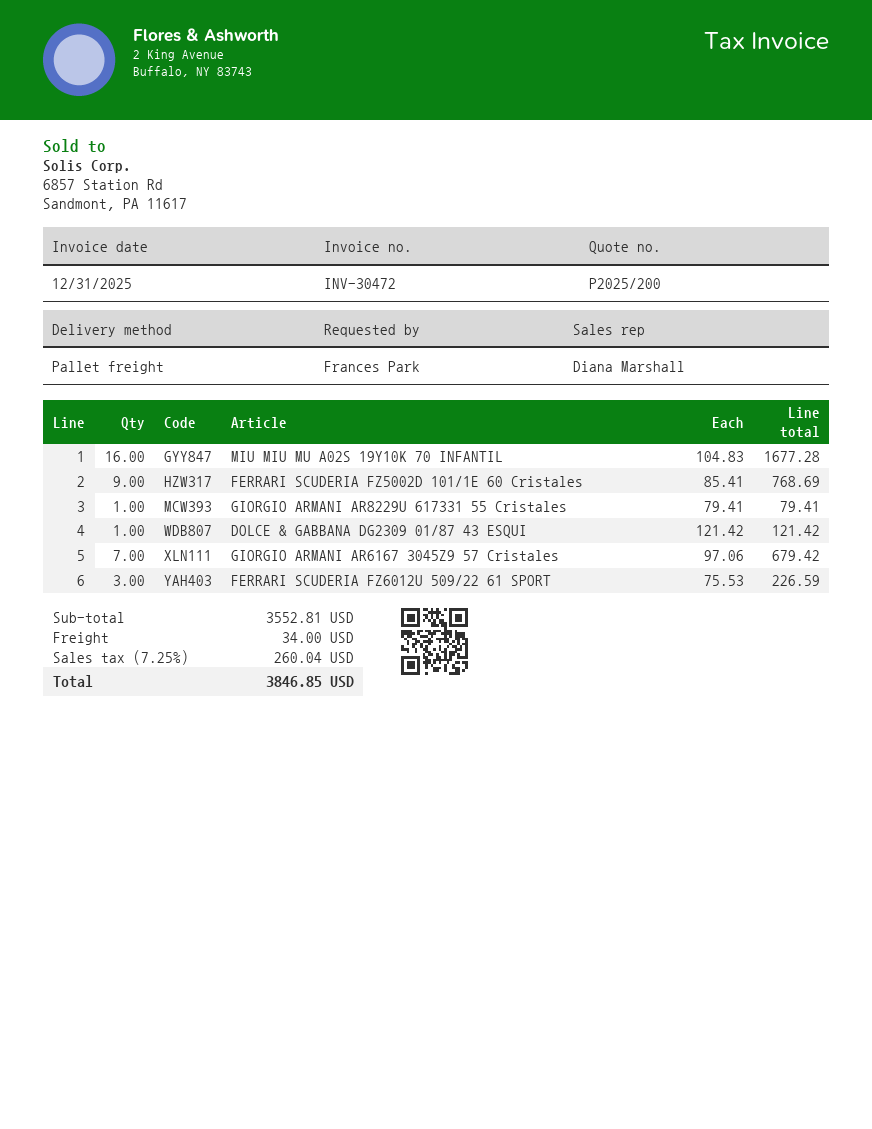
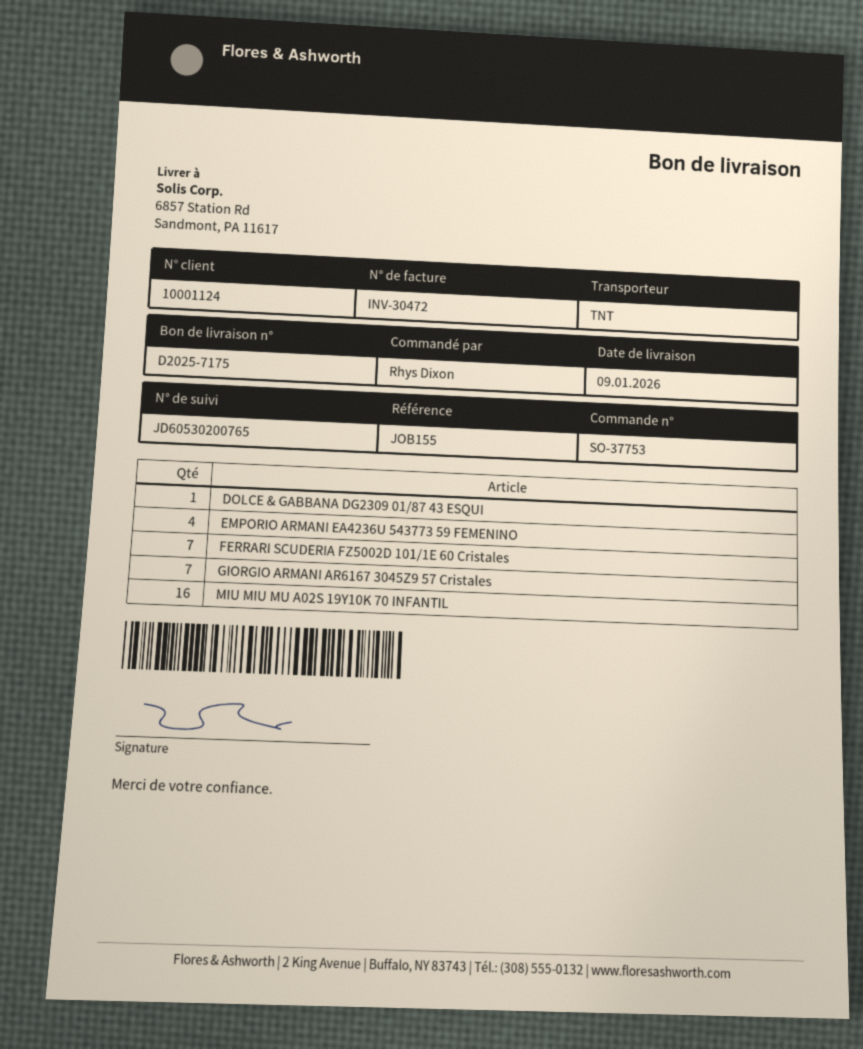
ordered by: Frances Park -> Rhys Dixon
shipping method: pallet freight -> TNT
FERRARI SCUDERIA FZ5002D 101/1E 60 Cristales: 9 -> 7
GIORGIO ARMANI AR8229U 617331 55 Cristales: 1 -> none
FERRARI SCUDERIA FZ6012U 509/22 61 SPORT: 3 -> none
EMPORIO ARMANI EA4236U 543773 59 FEMENINO: none -> 4

